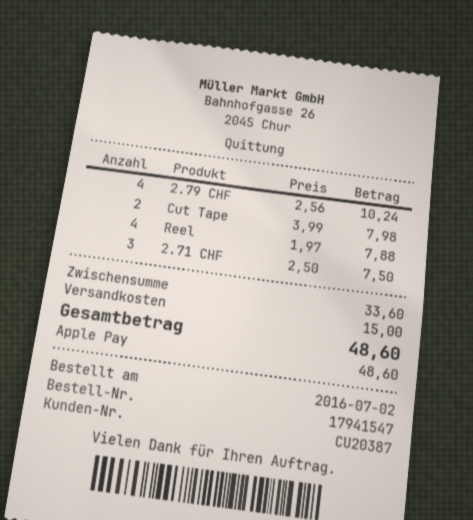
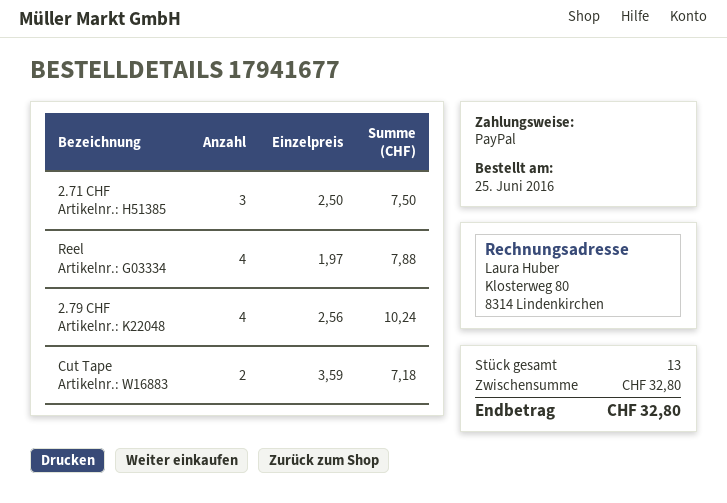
order number: 17941547 -> 17941677
order date: 2016-07-02 -> 2016-06-25
payment method: Apple Pay -> PayPal
Cut Tape: 2 x 3.99 = 7.98 -> 2 x 3.59 = 7.18
subtotal: 33.60 -> 32.80
shipping: 15.00 -> none
total: 48.60 -> 32.80

